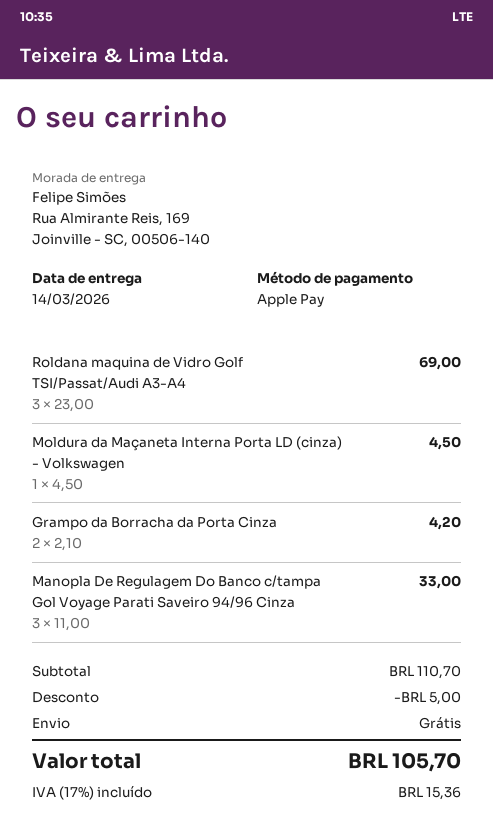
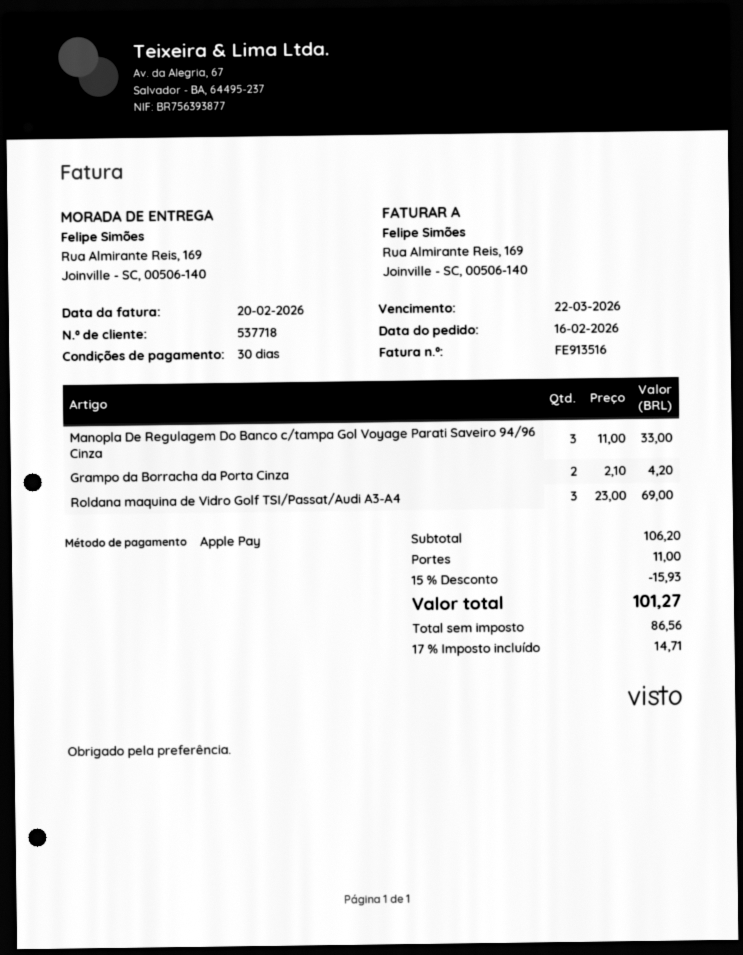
Moldura da Maçaneta Interna Porta LD (cinza) - Volkswagen: 1 x 4.50 = 4.50 -> none
subtotal: 110.70 -> 106.20
discount: 5.00 -> 15.93
shipping: 0.00 -> 11.00
tax: 17% = 15.36 -> 17% = 14.71
total: 105.70 -> 101.27

